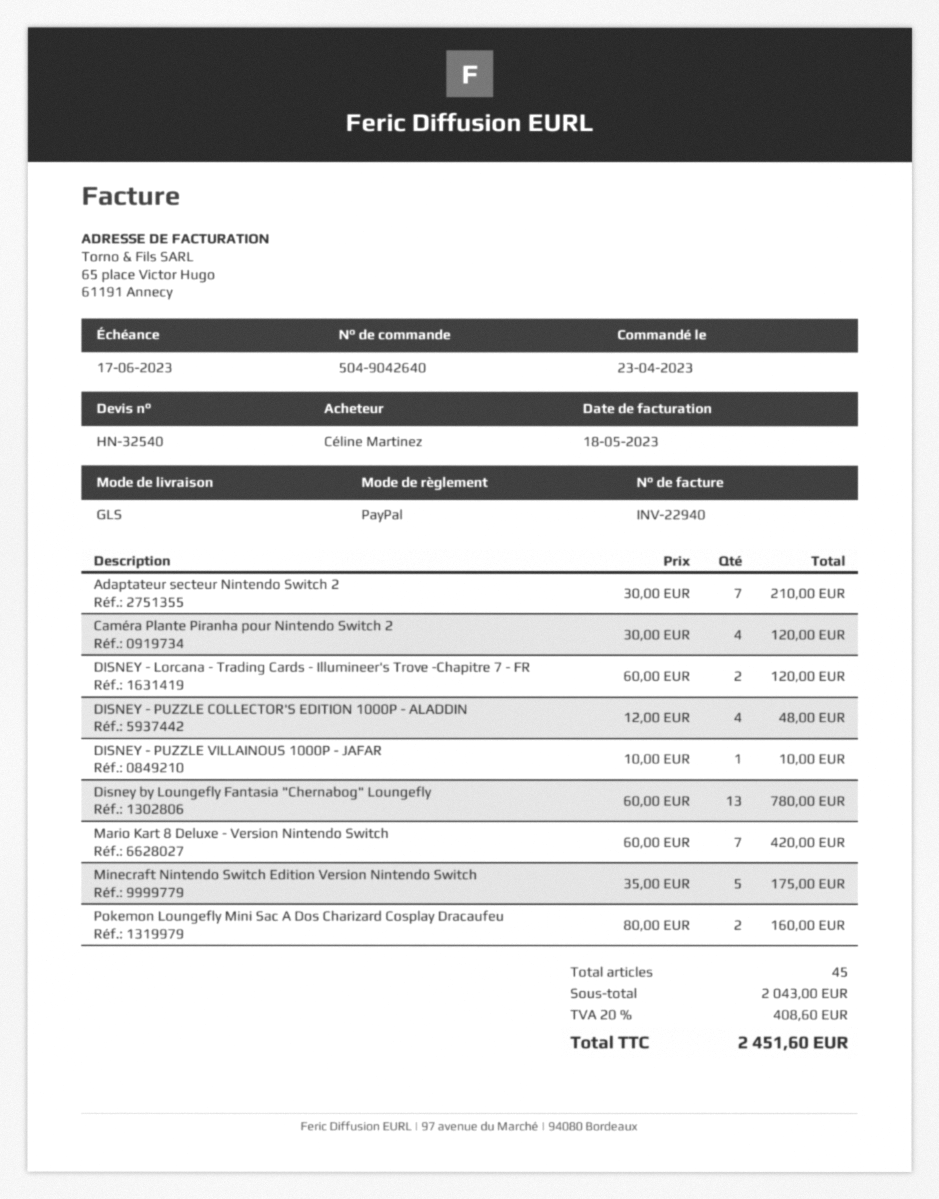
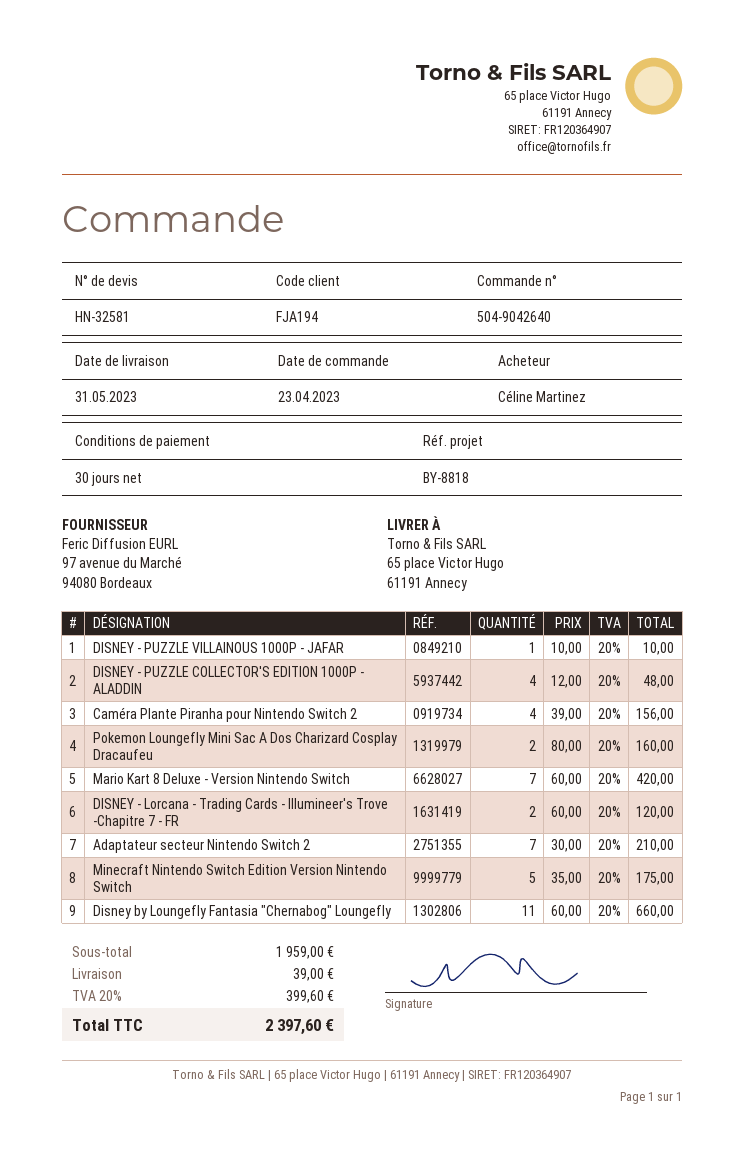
quote number: HN-32540 -> HN-32581
Caméra Plante Piranha pour Nintendo Switch 2: 4 x 30.00 = 120.00 -> 4 x 39.00 = 156.00
Disney by Loungefly Fantasia "Chernabog" Loungefly: 13 x 60.00 = 780.00 -> 11 x 60.00 = 660.00
subtotal: 2043.00 -> 1959.00
shipping: none -> 39.00
tax: 20% = 408.60 -> 20% = 399.60
total: 2451.60 -> 2397.60

